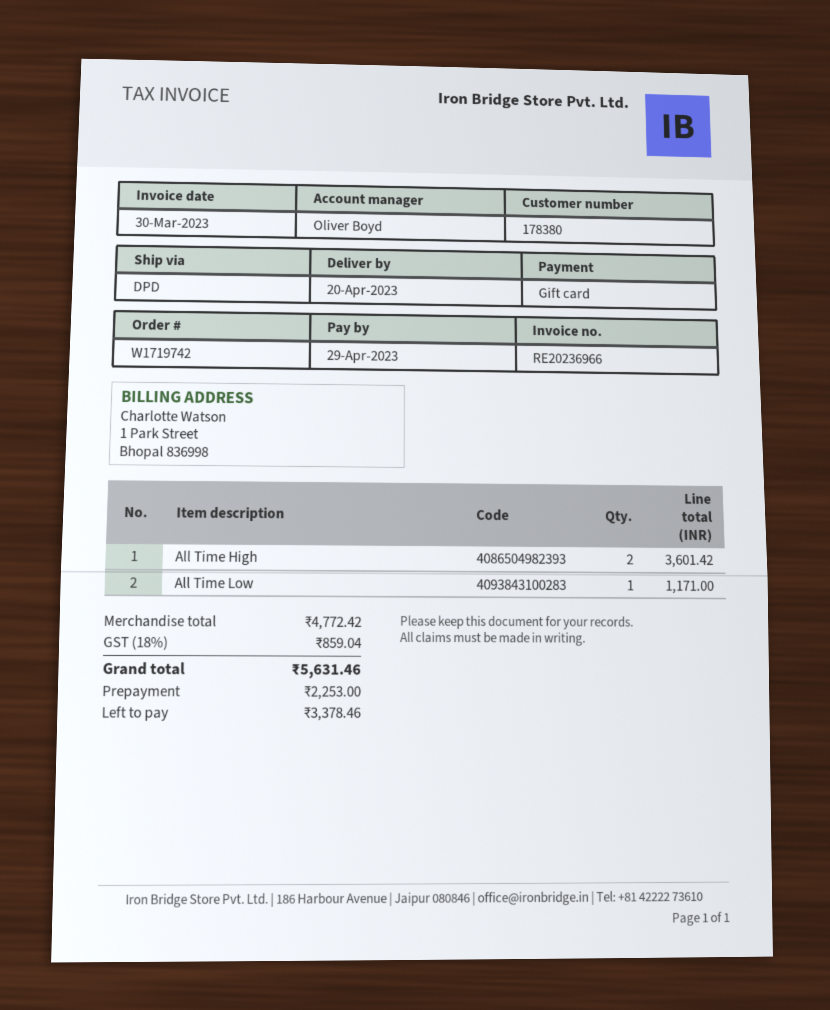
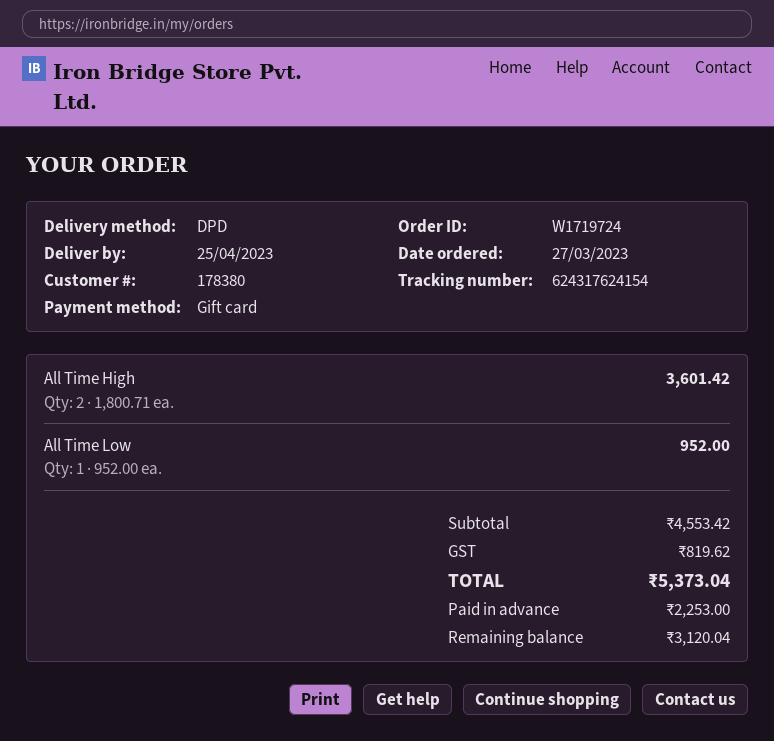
order number: W1719742 -> W1719724
delivery date: 2023-04-20 -> 2023-04-25
All Time Low: 1 for 1171.00 -> 1 for 952.00
subtotal: 4772.42 -> 4553.42
tax: 859.04 -> 819.62
total: 5631.46 -> 5373.04
balance: 3378.46 -> 3120.04

